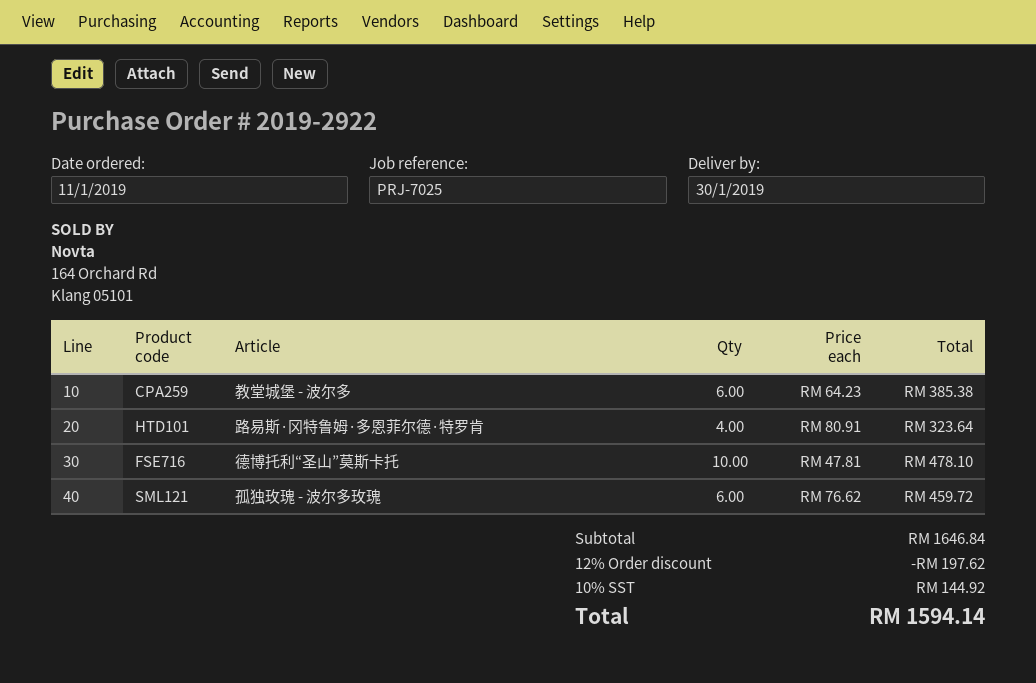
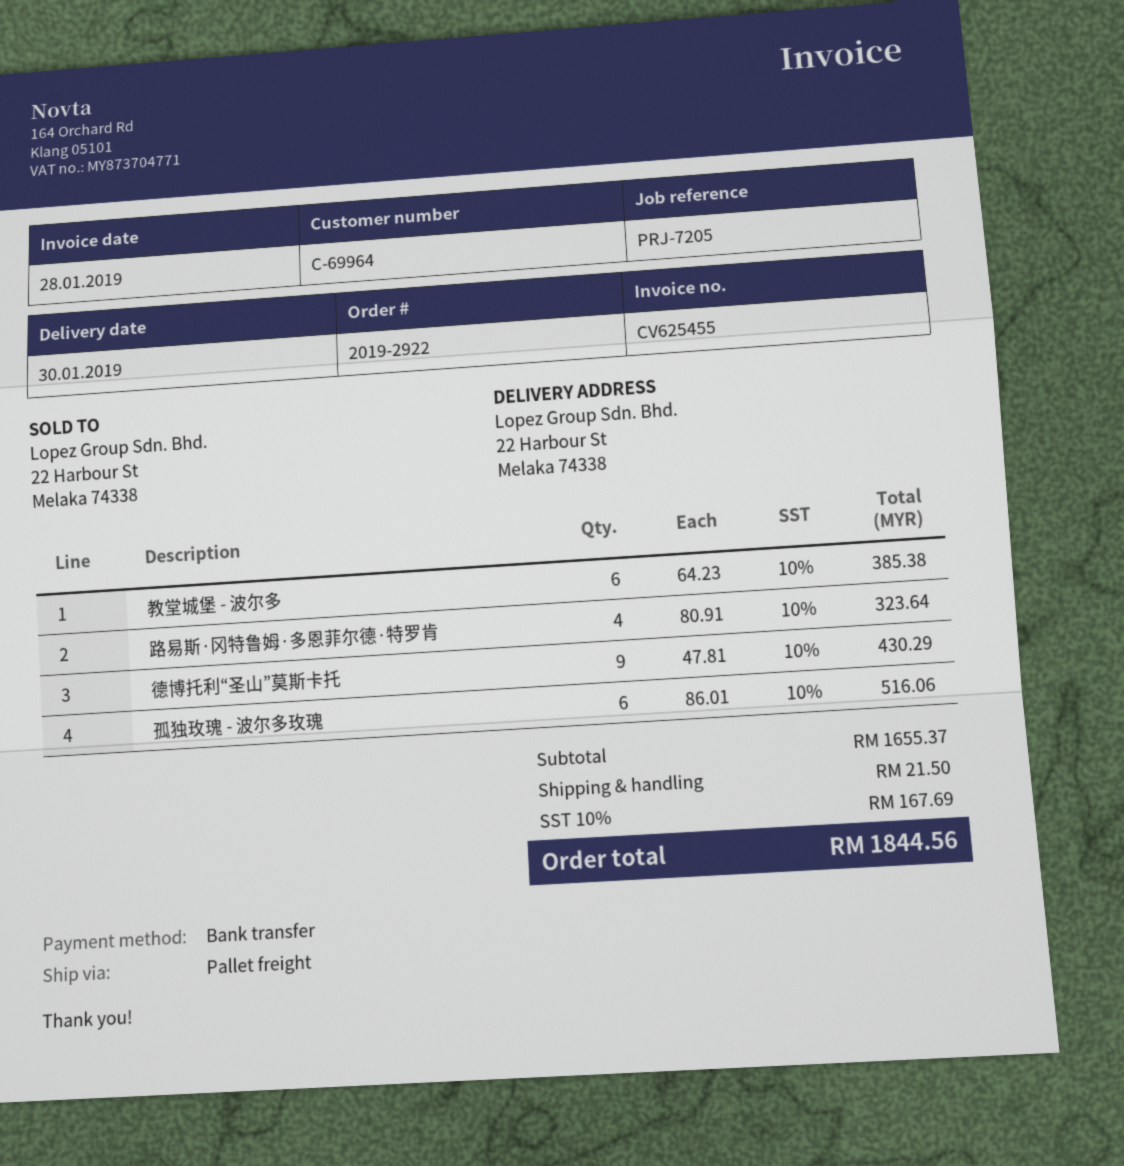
reference: PRJ-7025 -> PRJ-7205
德博托利“圣山”莫斯卡托: 10 x 47.81 = 478.10 -> 9 x 47.81 = 430.29
孤独玫瑰 - 波尔多玫瑰: 6 x 76.62 = 459.72 -> 6 x 86.01 = 516.06
subtotal: 1646.84 -> 1655.37
discount: 12% = 197.62 -> none
shipping: none -> 21.50
tax: 10% = 144.92 -> 10% = 167.69
total: 1594.14 -> 1844.56

